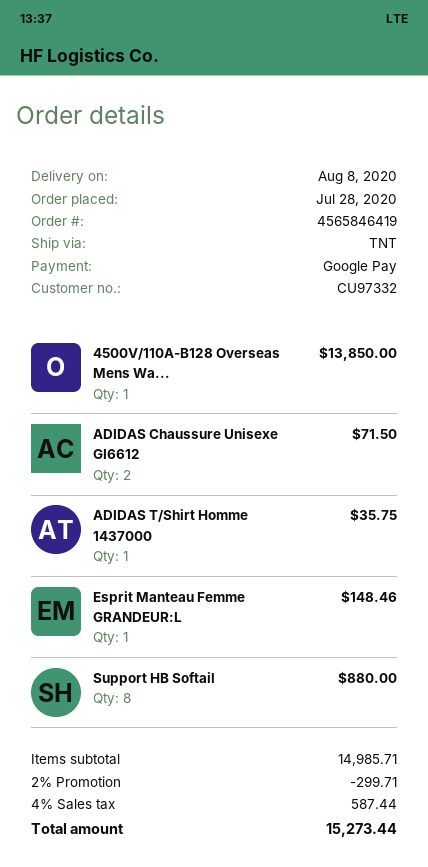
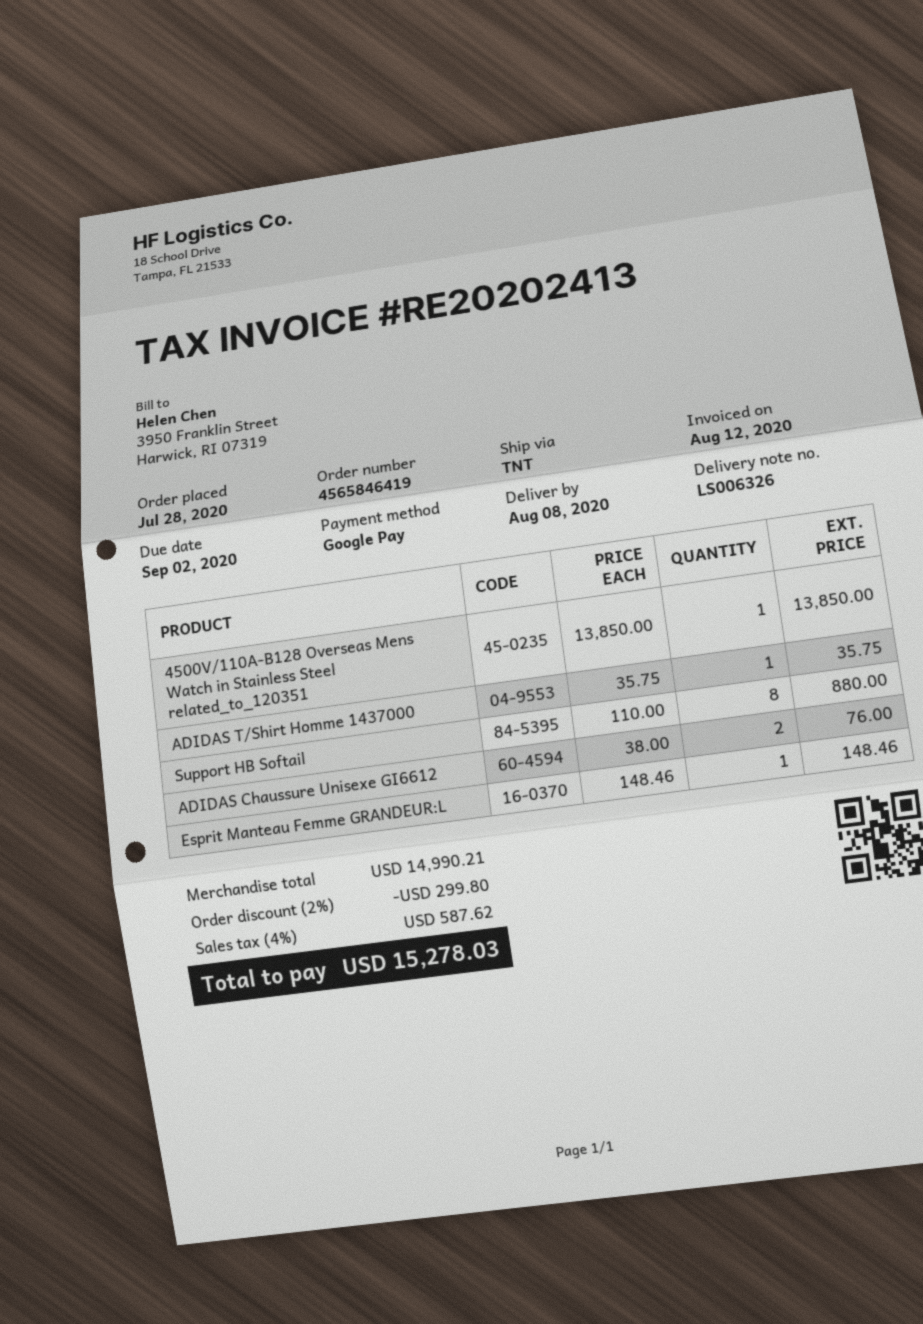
ADIDAS Chaussure Unisexe GI6612: 2 for 71.50 -> 2 for 76.00
subtotal: 14985.71 -> 14990.21
discount: 2% = 299.71 -> 2% = 299.80
tax: 4% = 587.44 -> 4% = 587.62
total: 15273.44 -> 15278.03

